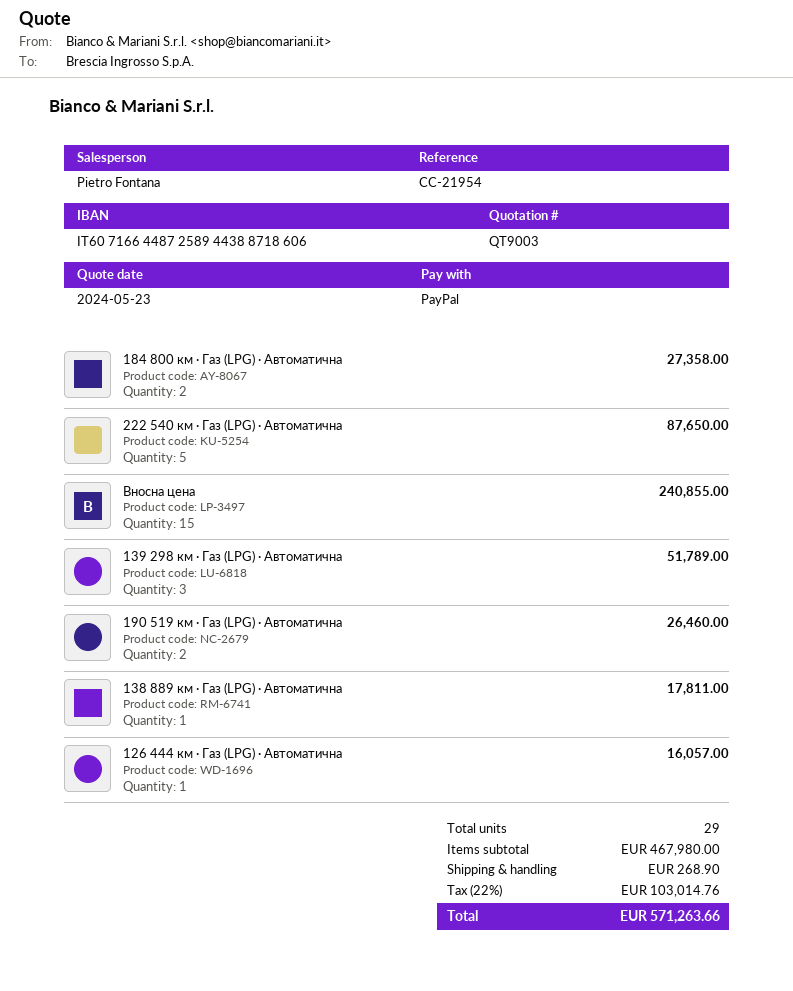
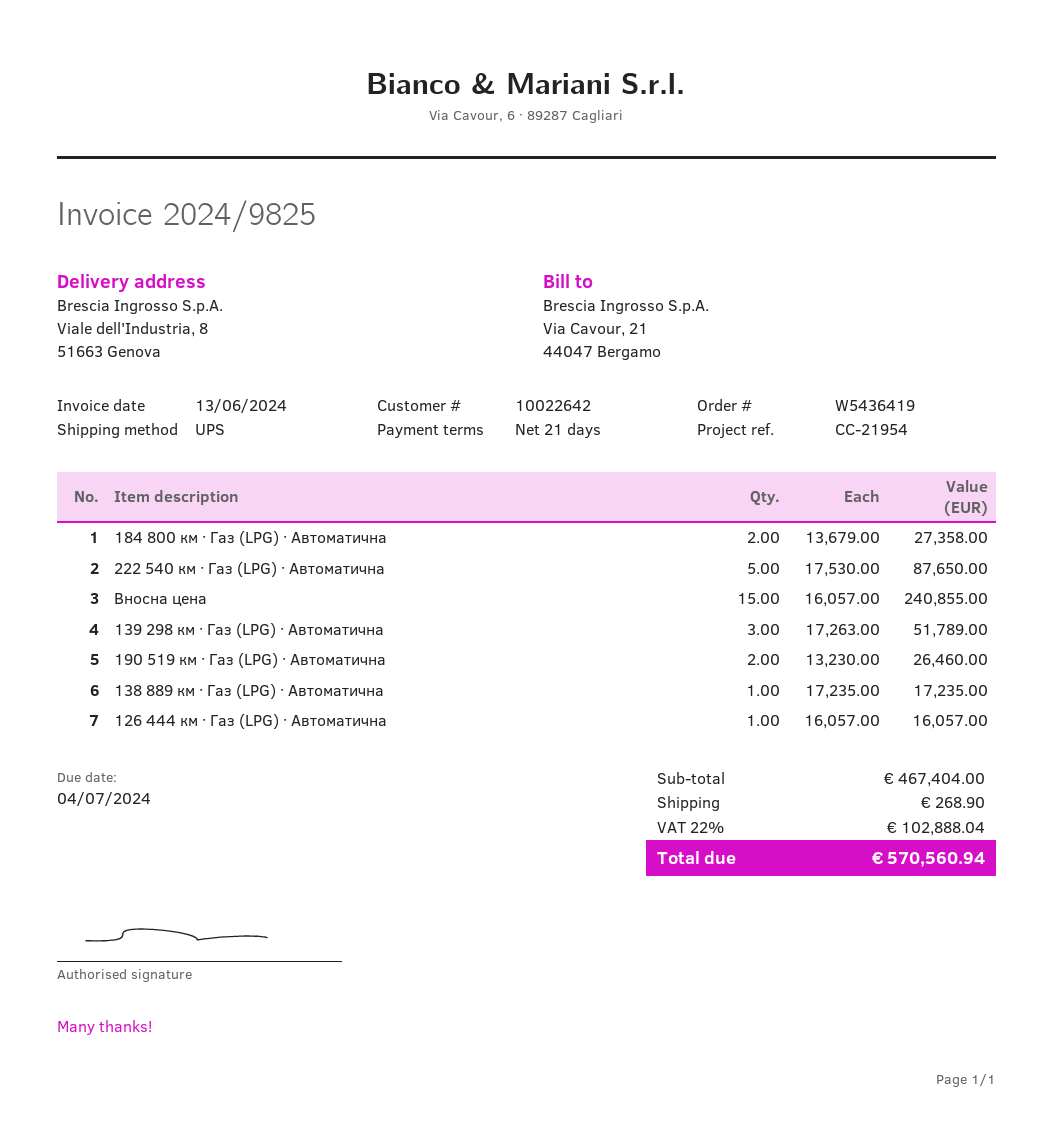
138 889 км · Газ (LPG) · Автоматична: 1 for 17811.00 -> 1 for 17235.00
subtotal: 467980.00 -> 467404.00
tax: 22% = 103014.76 -> 22% = 102888.04
total: 571263.66 -> 570560.94

